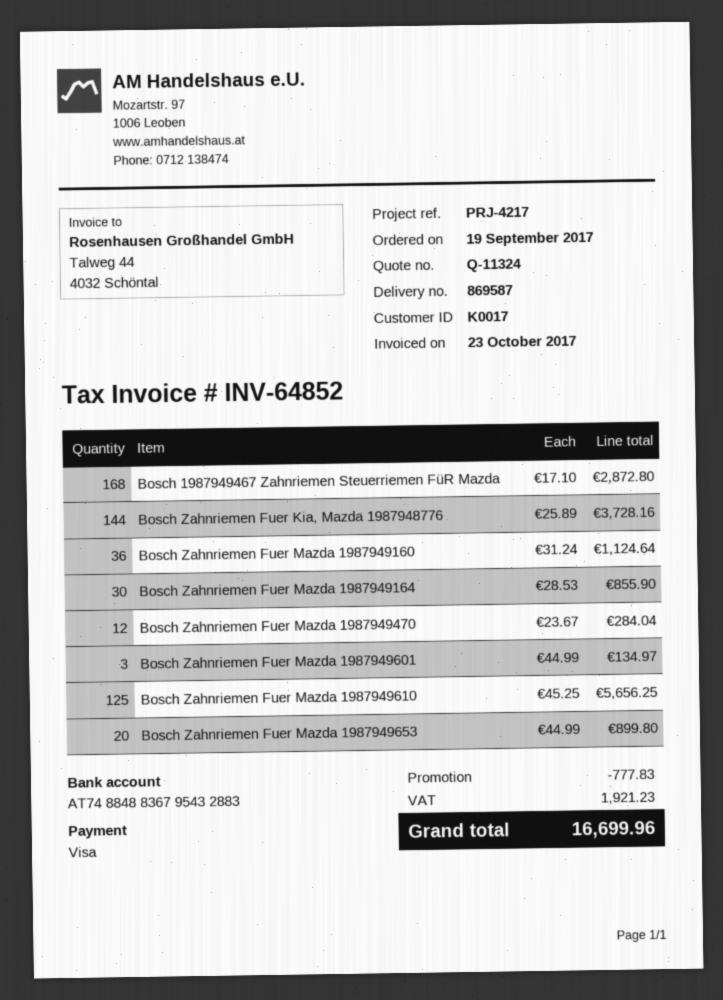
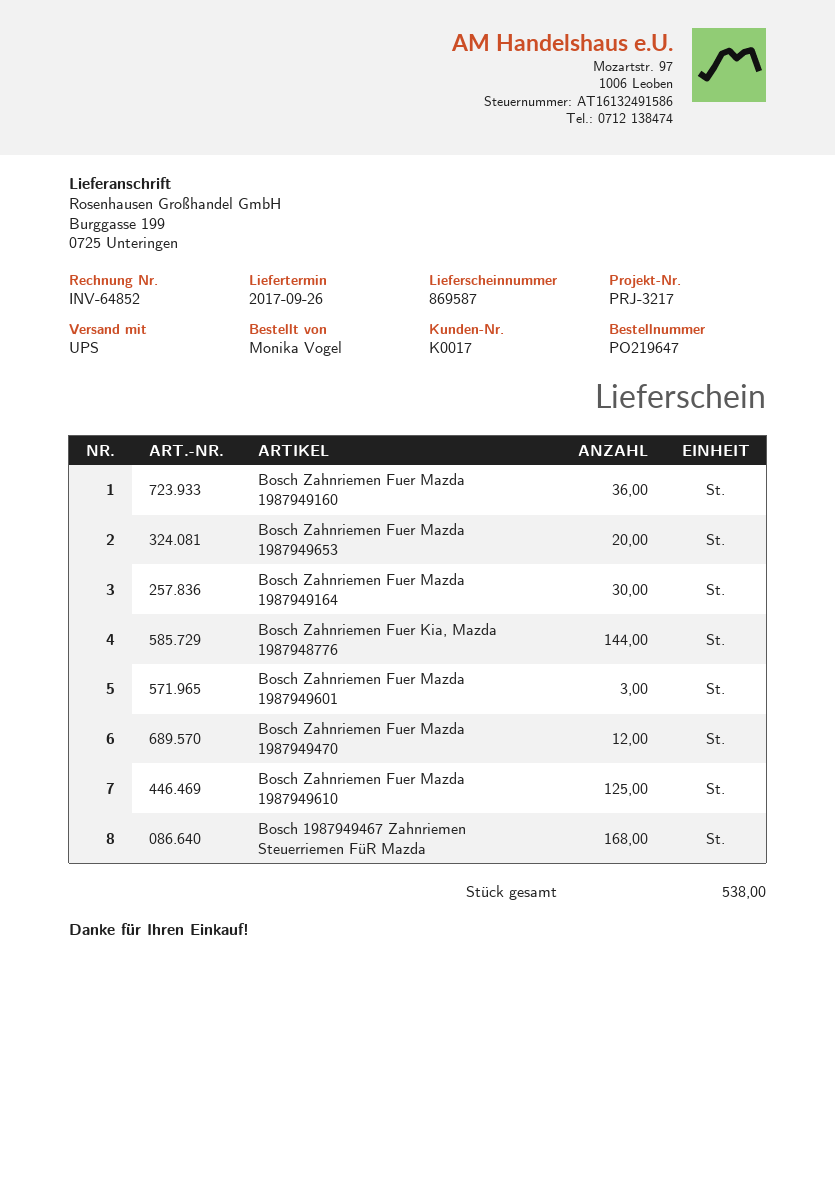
reference: PRJ-4217 -> PRJ-3217

